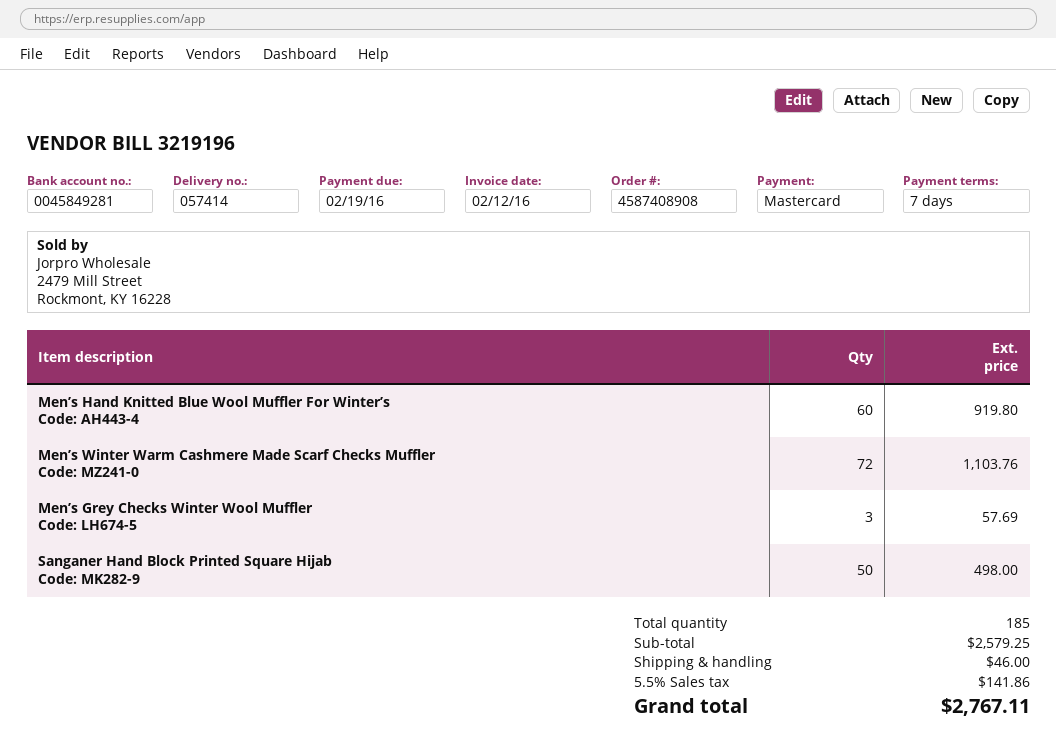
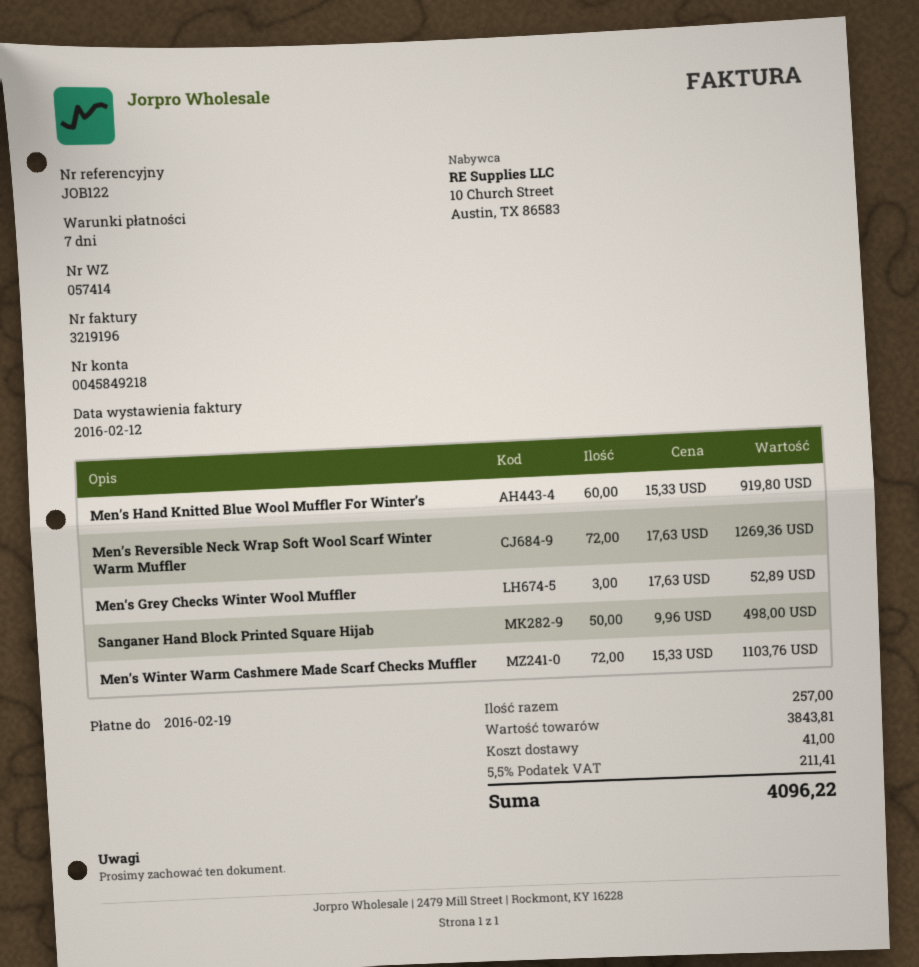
bank account: 0045849281 -> 0045849218
Men’s Grey Checks Winter Wool Muffler: 3 for 57.69 -> 3 for 52.89
Men’s Reversible Neck Wrap Soft Wool Scarf Winter Warm Muffler: none -> 72 for 1269.36
total quantity: 185 -> 257
subtotal: 2579.25 -> 3843.81
shipping: 46.00 -> 41.00
tax: 5.5% = 141.86 -> 5.5% = 211.41
total: 2767.11 -> 4096.22

